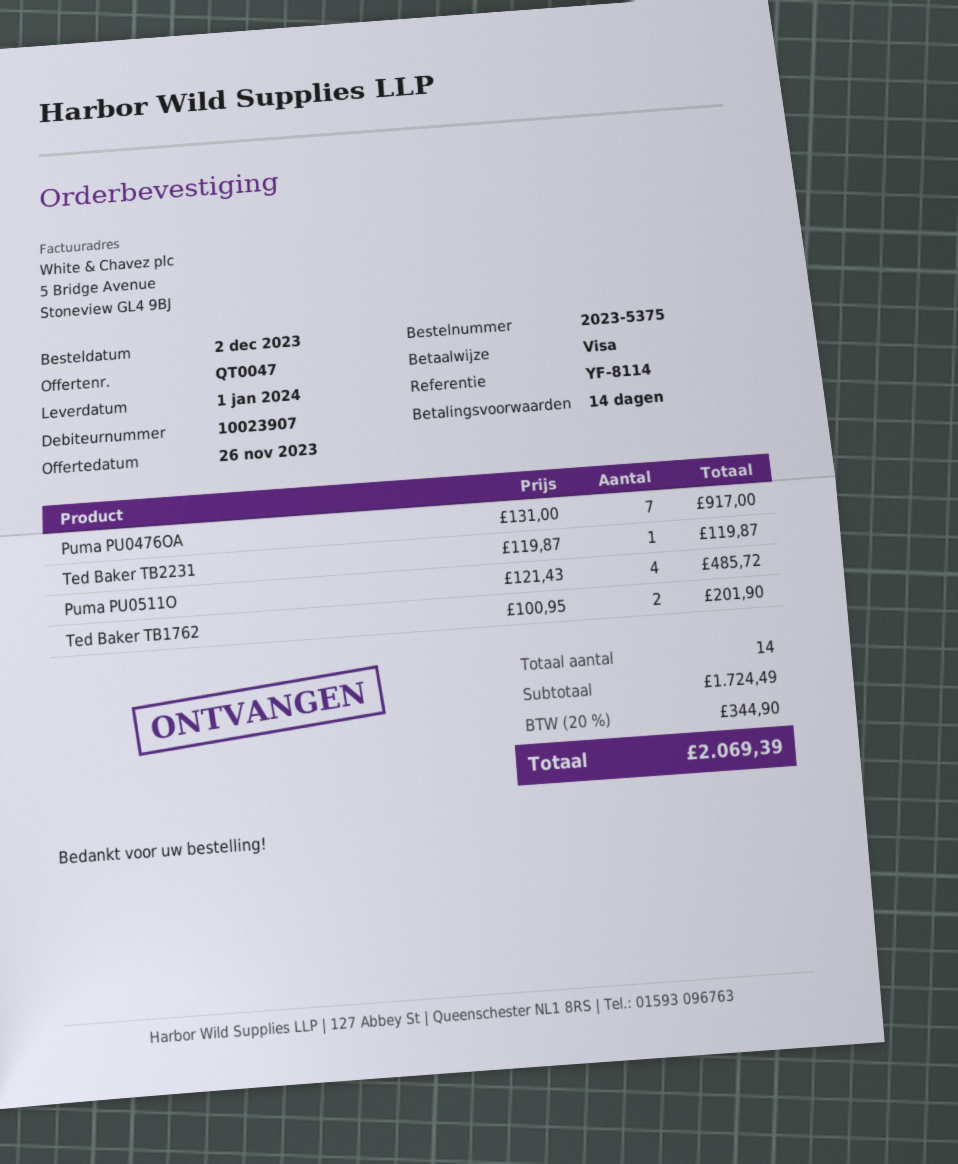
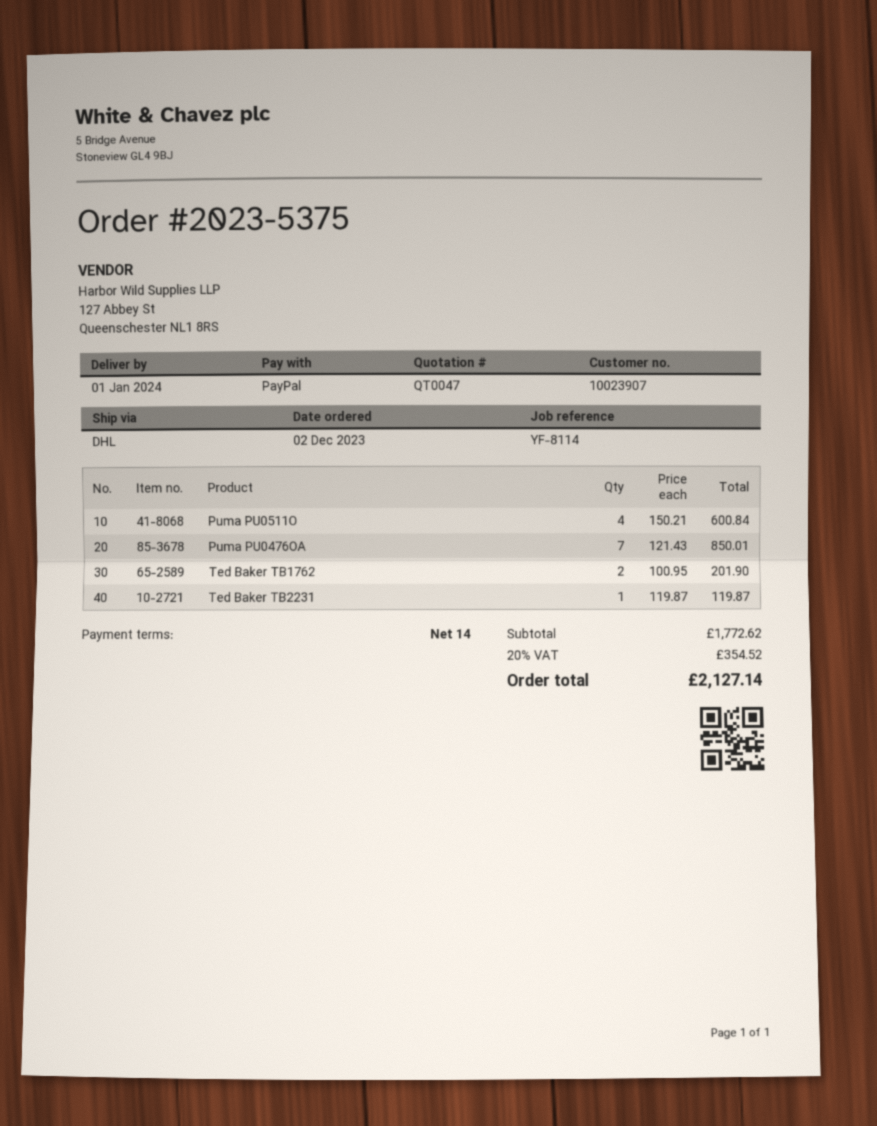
payment method: Visa -> PayPal
Puma PU0476OA: 7 x 131.00 = 917.00 -> 7 x 121.43 = 850.01
Puma PU0511O: 4 x 121.43 = 485.72 -> 4 x 150.21 = 600.84
subtotal: 1724.49 -> 1772.62
tax: 20% = 344.90 -> 20% = 354.52
total: 2069.39 -> 2127.14

